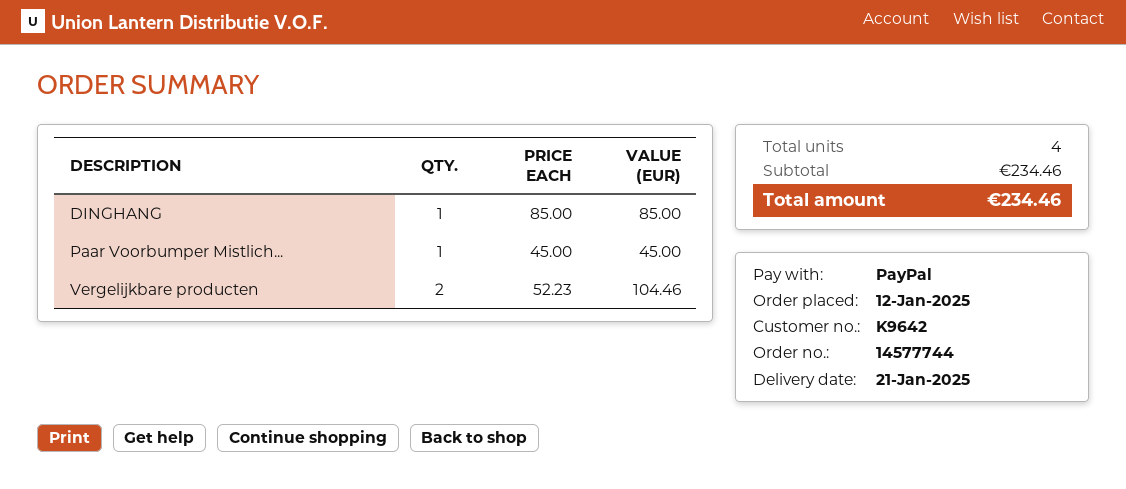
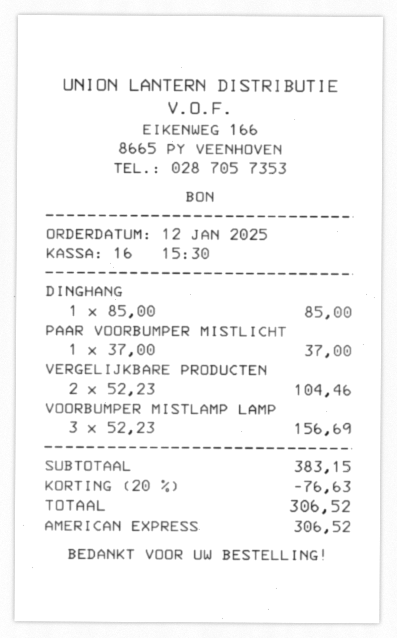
payment method: PayPal -> American Express
Paar Voorbumper Mistlich...: 1 x 45.00 = 45.00 -> 1 x 37.00 = 37.00
VOORBUMPER MISTLAMP LAMP: none -> 3 x 52.23 = 156.69
subtotal: 234.46 -> 383.15
discount: none -> 20% = 76.63
total: 234.46 -> 306.52

